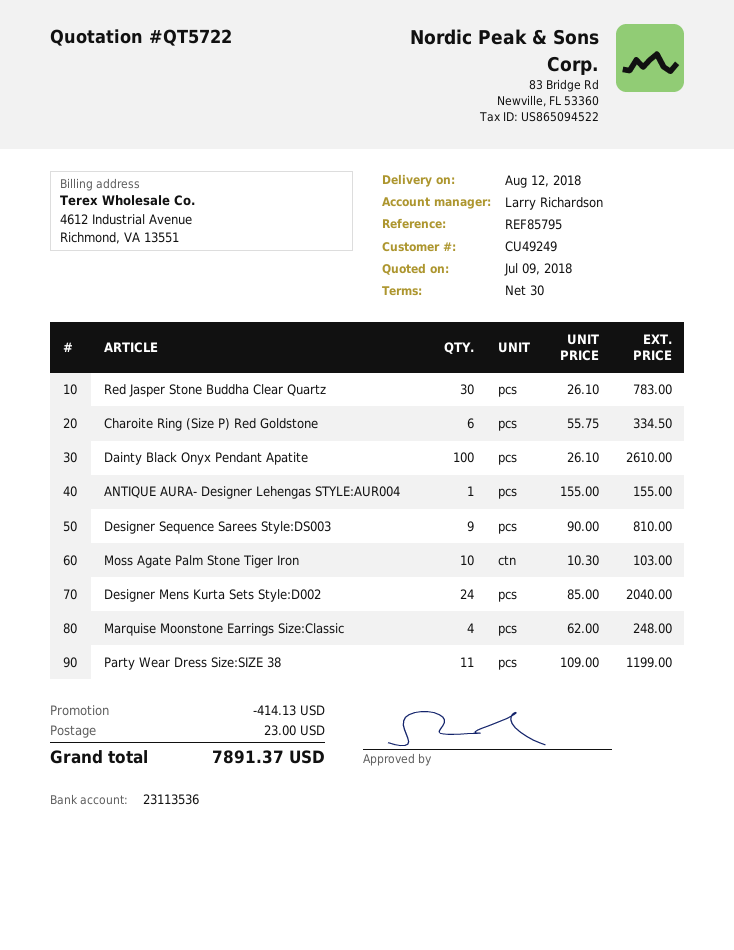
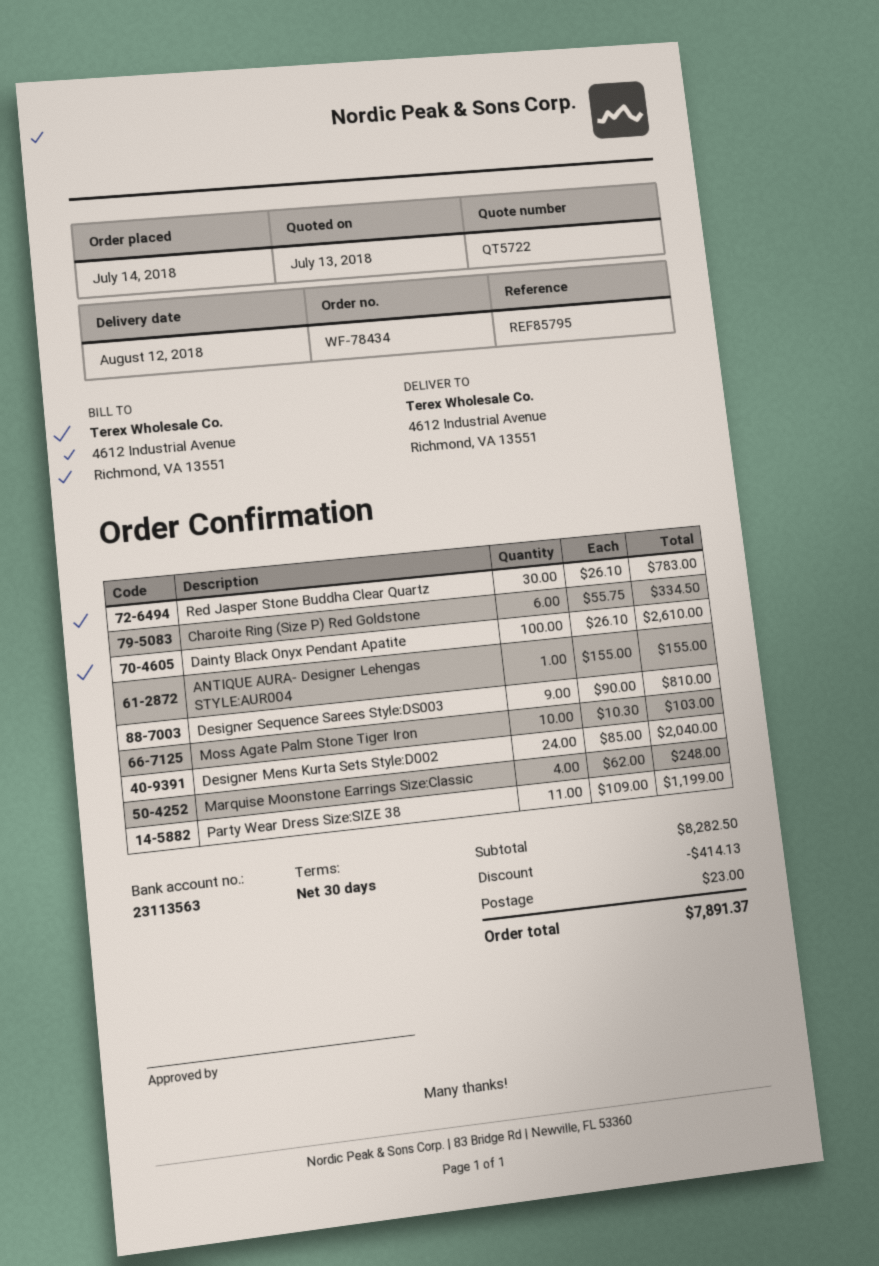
quote date: 2018-07-09 -> 2018-07-13
bank account: 23113536 -> 23113563

